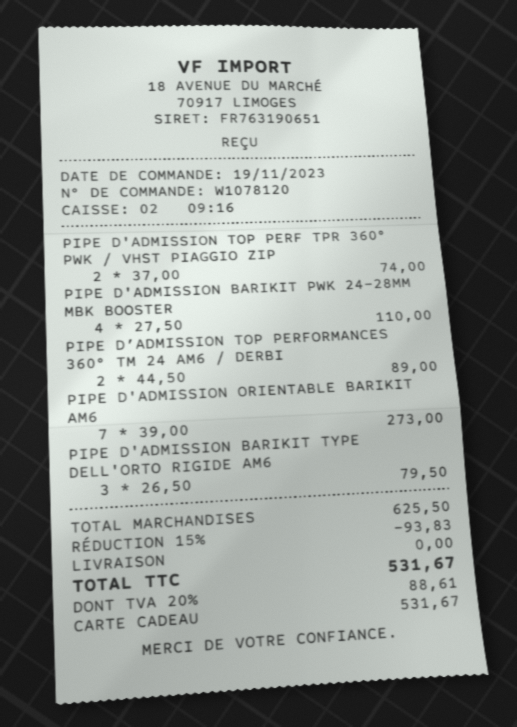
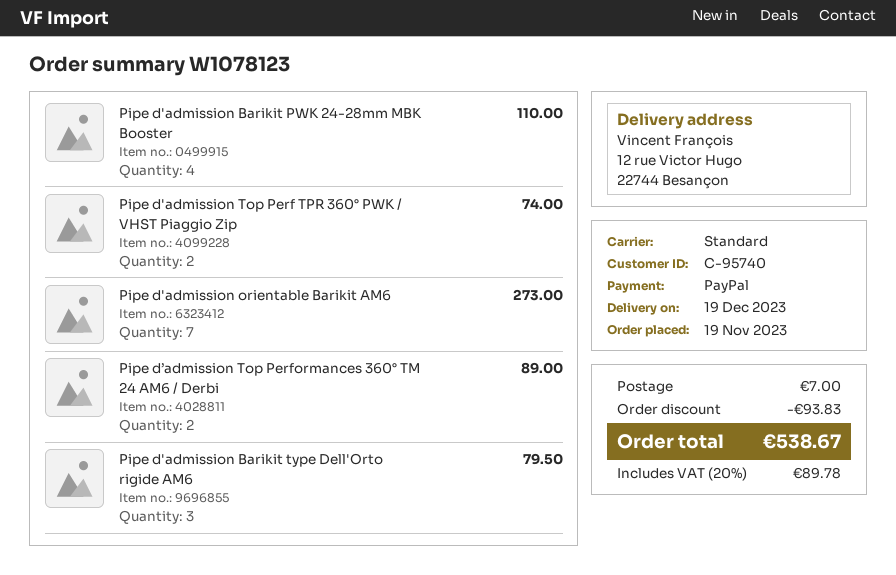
order number: W1078120 -> W1078123
payment method: gift card -> PayPal
shipping: 0.00 -> 7.00
tax: 20% = 88.61 -> 20% = 89.78
total: 531.67 -> 538.67

